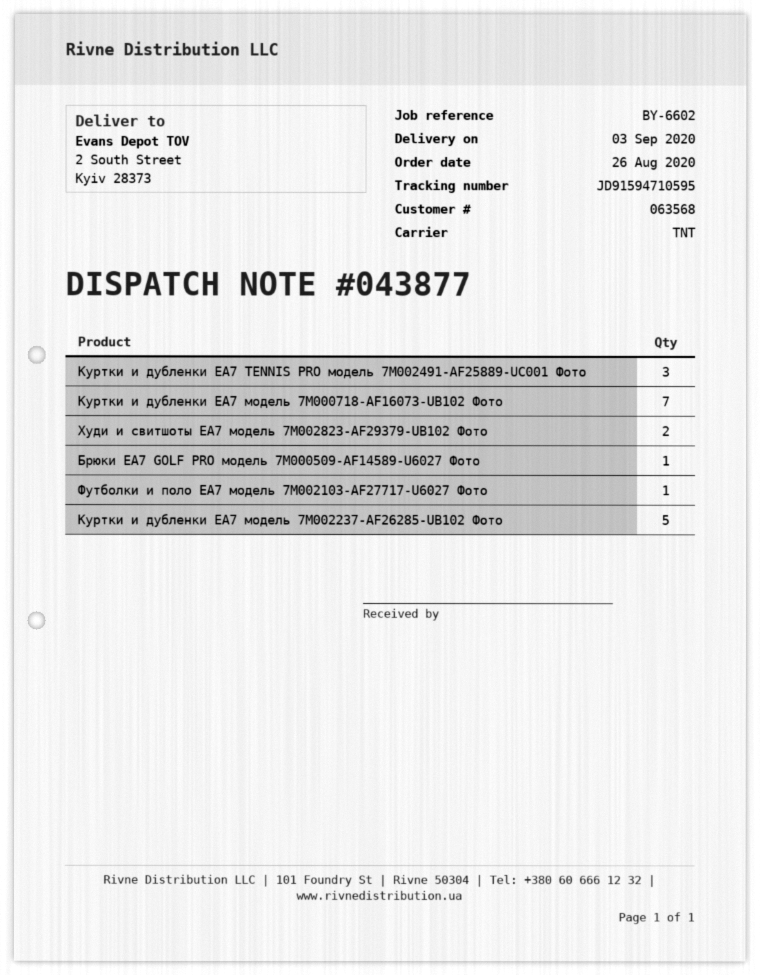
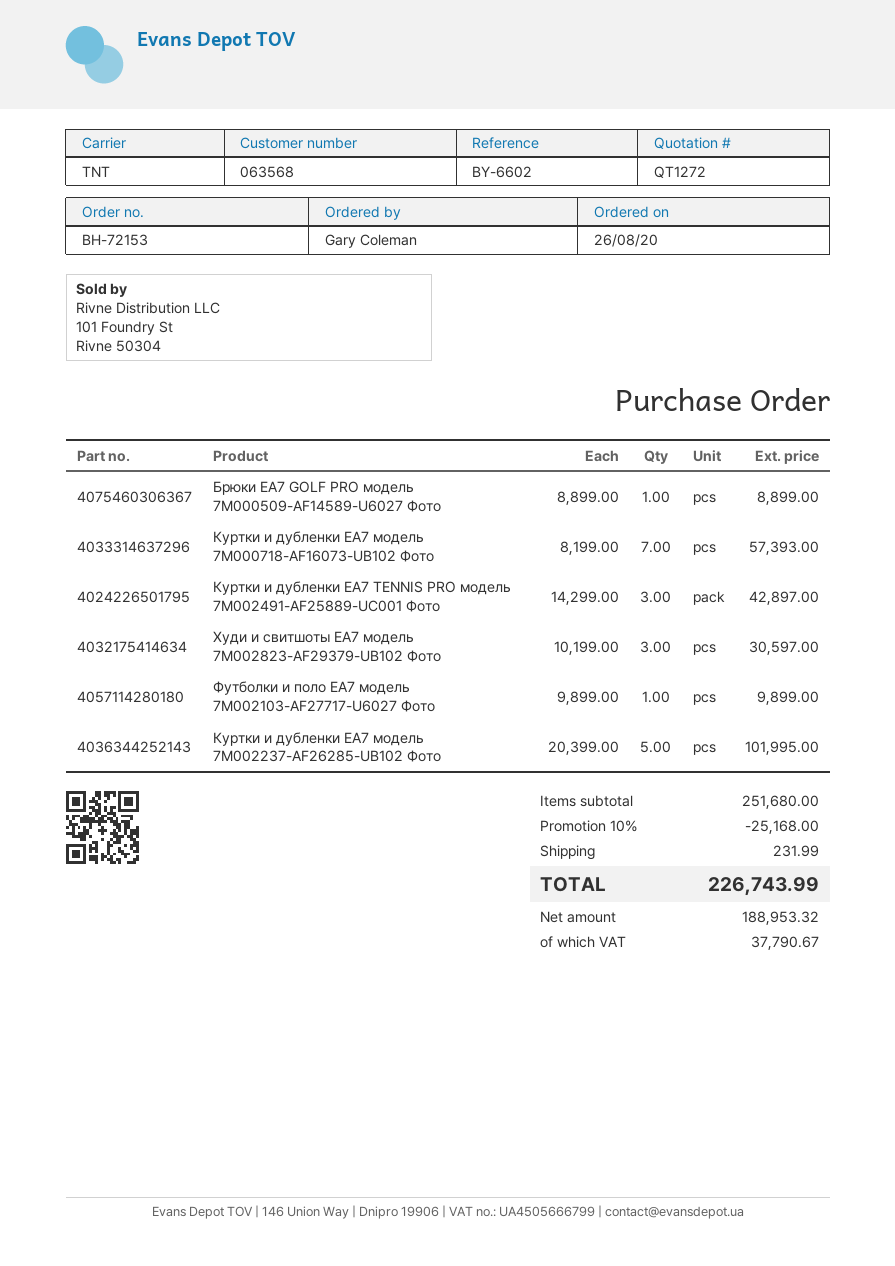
Худи и свитшоты EA7 модель 7M002823-AF29379-UB102 Фото: 2 -> 3

